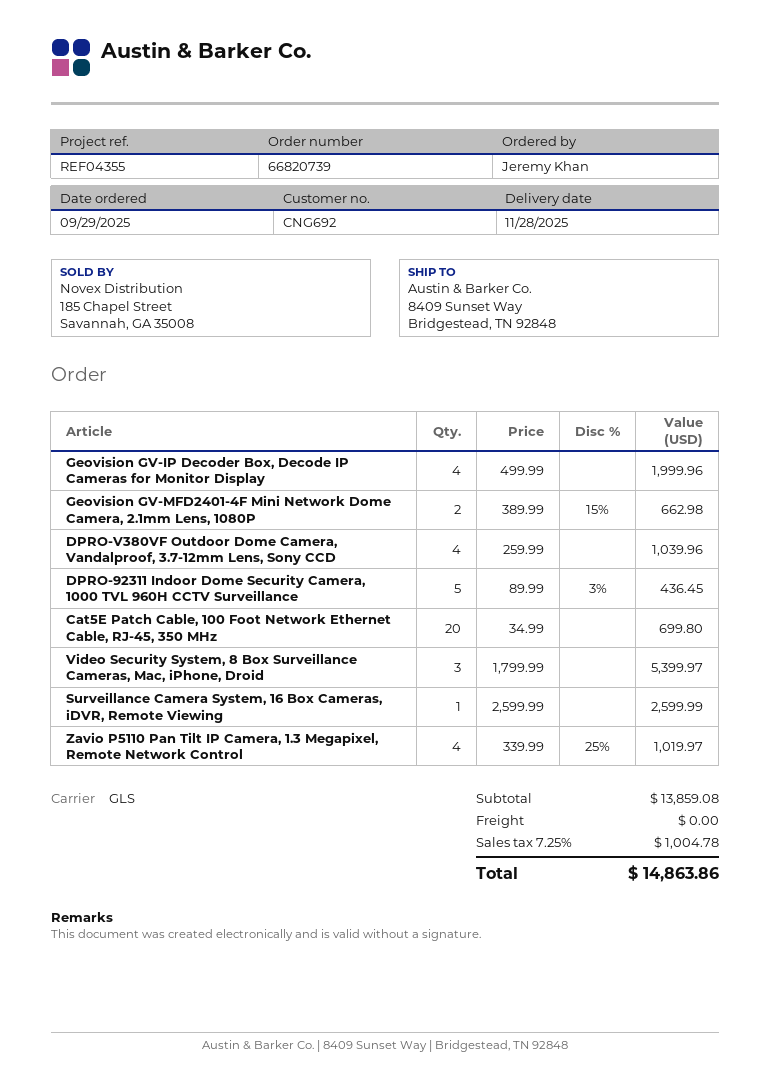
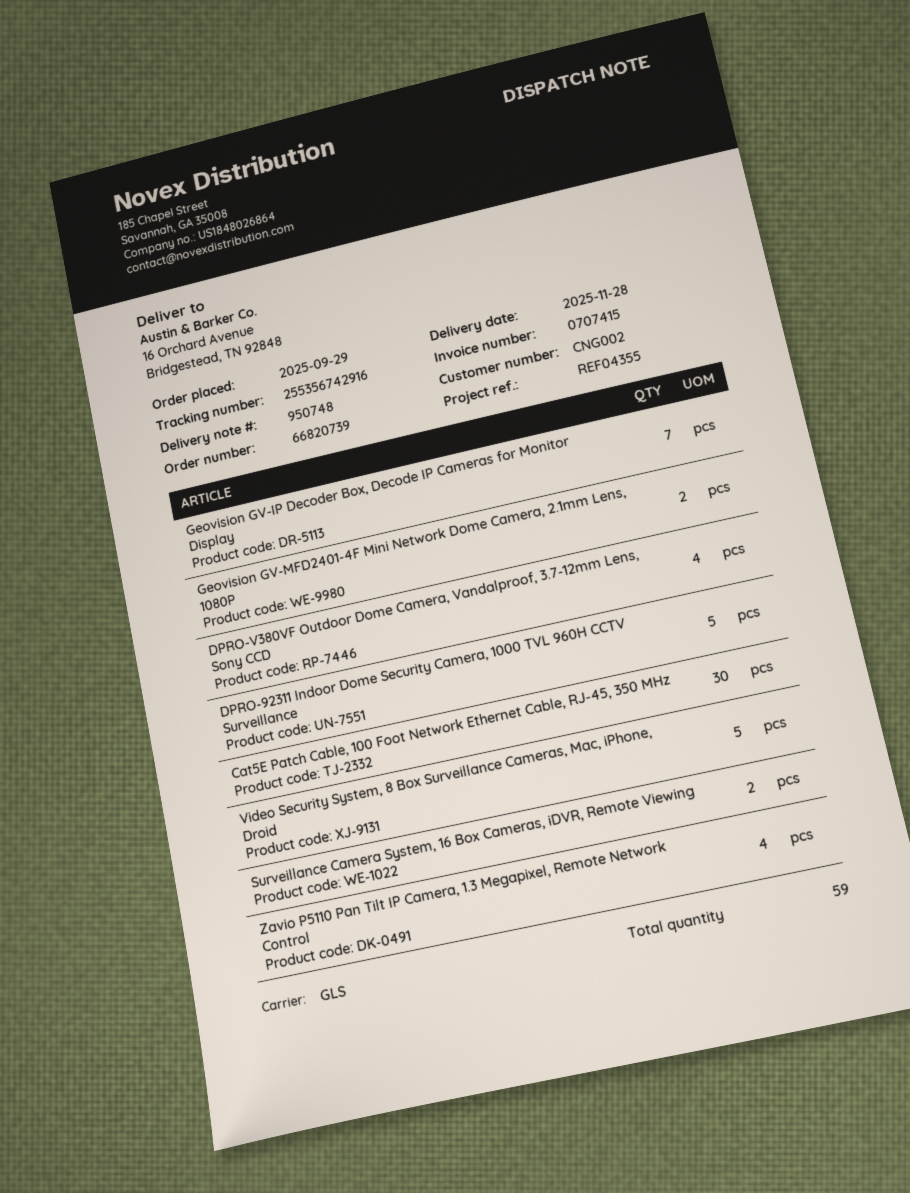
customer number: CNG692 -> CNG002
ship to: 8409 Sunset Way, Bridgestead, TN 92848 -> 16 Orchard Avenue, Bridgestead, TN 92848
Geovision GV-IP Decoder Box, Decode IP Cameras for Monitor Display: 4 -> 7
Cat5E Patch Cable, 100 Foot Network Ethernet Cable, RJ-45, 350 MHz: 20 -> 30
Video Security System, 8 Box Surveillance Cameras, Mac, iPhone, Droid: 3 -> 5
Surveillance Camera System, 16 Box Cameras, iDVR, Remote Viewing: 1 -> 2

